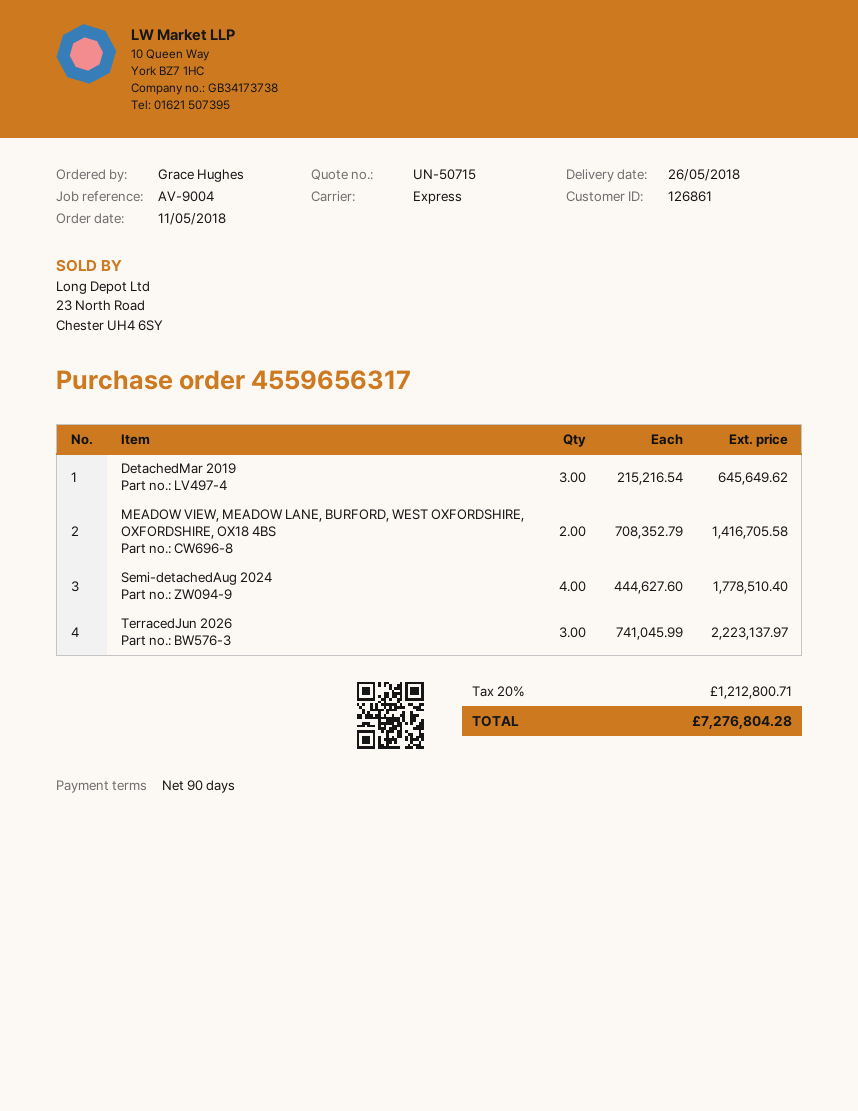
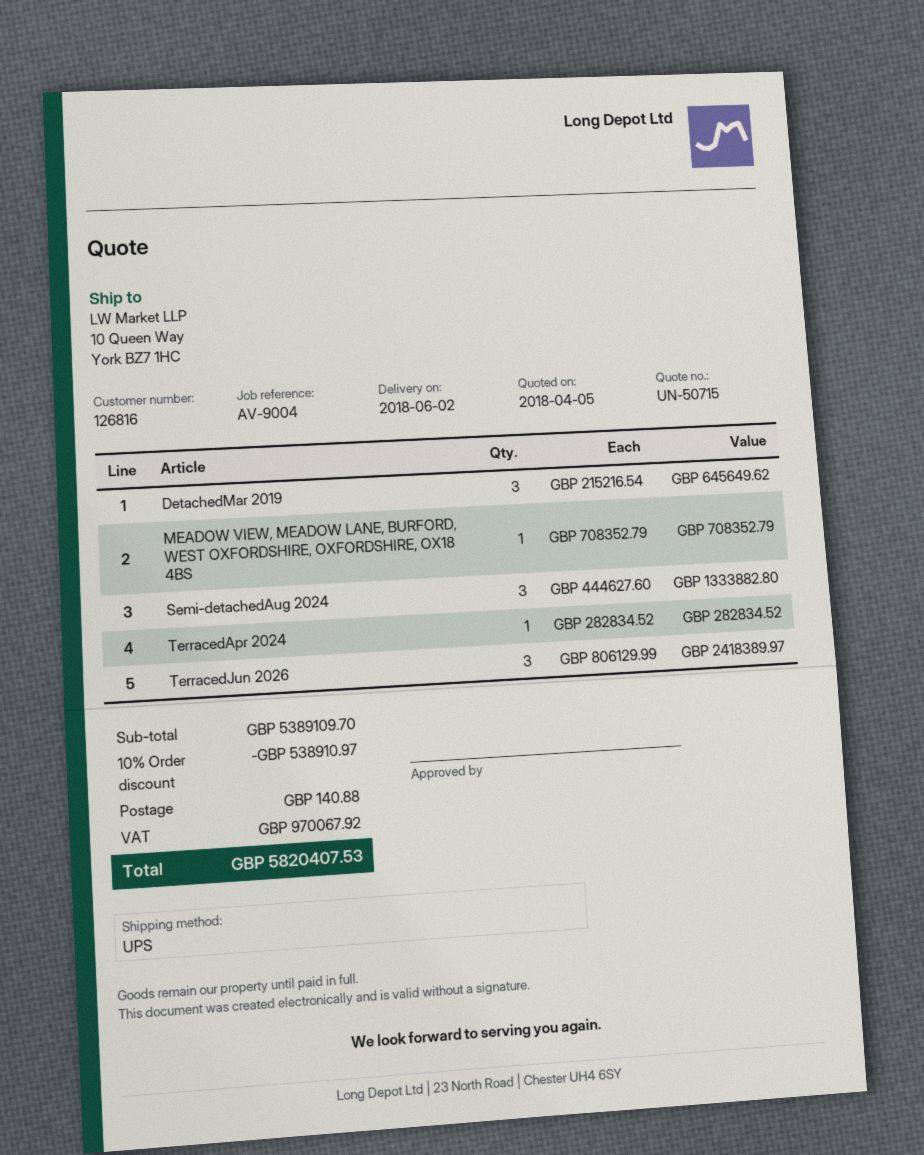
delivery date: 2018-05-26 -> 2018-06-02
customer number: 126861 -> 126816
shipping method: express -> UPS
MEADOW VIEW, MEADOW LANE, BURFORD, WEST OXFORDSHIRE, OXFORDSHIRE, OX18 4BS: 2 x 708352.79 = 1416705.58 -> 1 x 708352.79 = 708352.79
Semi-detachedAug 2024: 4 x 444627.60 = 1778510.40 -> 3 x 444627.60 = 1333882.80
TerracedJun 2026: 3 x 741045.99 = 2223137.97 -> 3 x 806129.99 = 2418389.97
TerracedApr 2024: none -> 1 x 282834.52 = 282834.52
discount: none -> 10% = 538910.97
shipping: none -> 140.88
tax: 1212800.71 -> 970067.92
total: 7276804.28 -> 5820407.53

